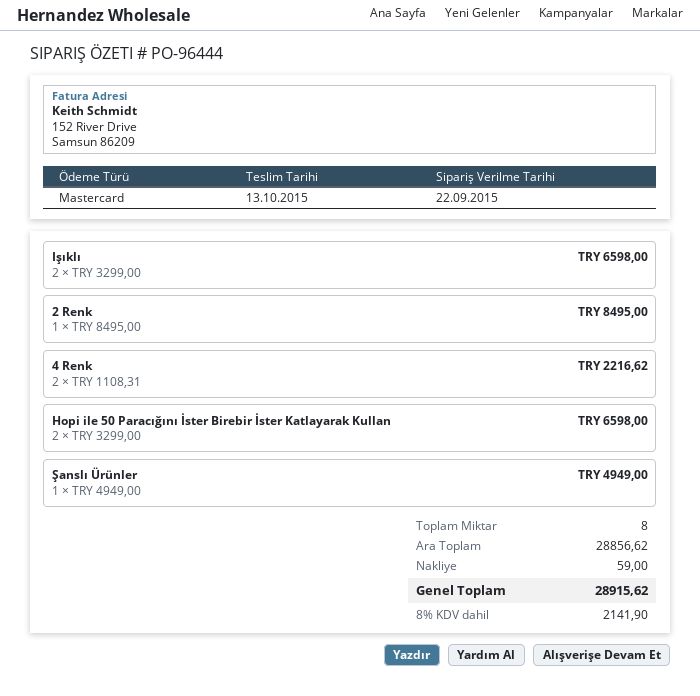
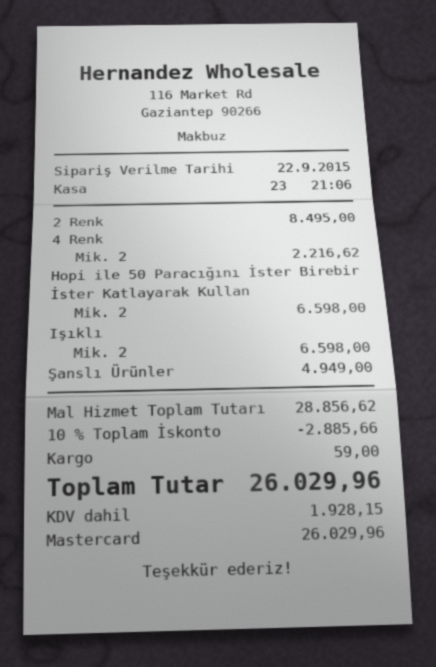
discount: none -> 10% = 2885.66
tax: 2141.90 -> 1928.15
total: 28915.62 -> 26029.96

